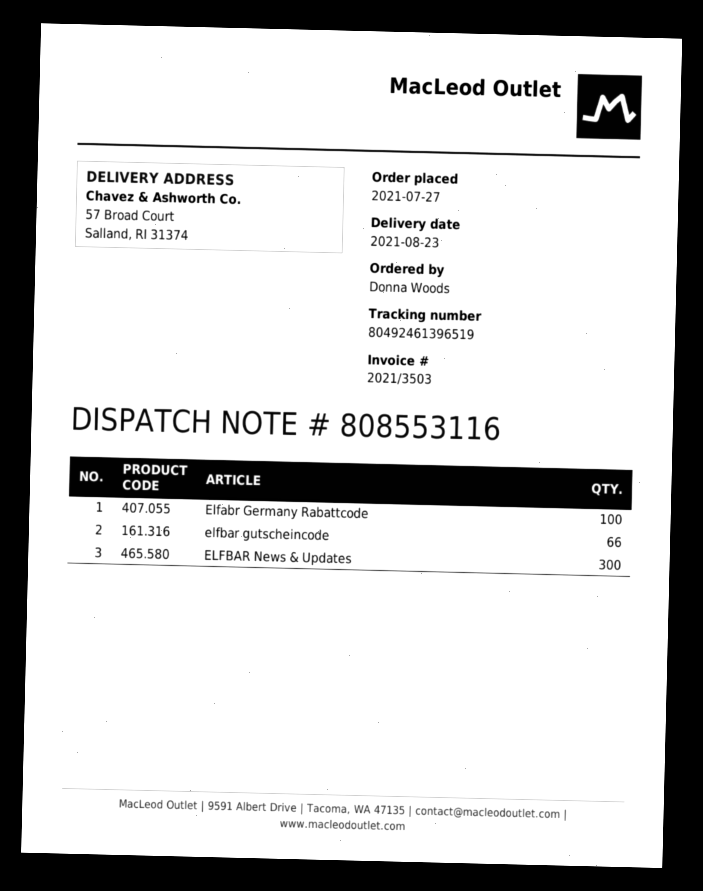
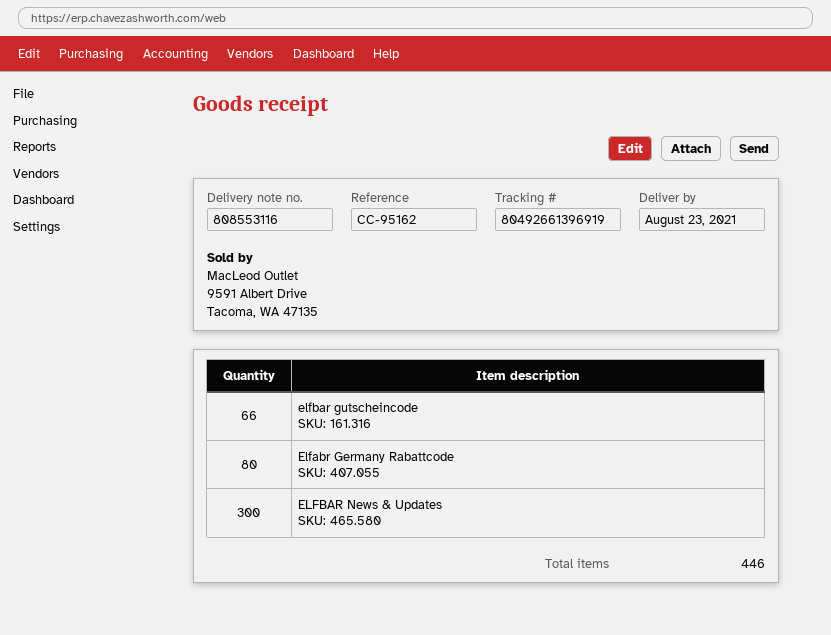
tracking number: 80492461396519 -> 80492661396919
Elfabr Germany Rabattcode: 100 -> 80

